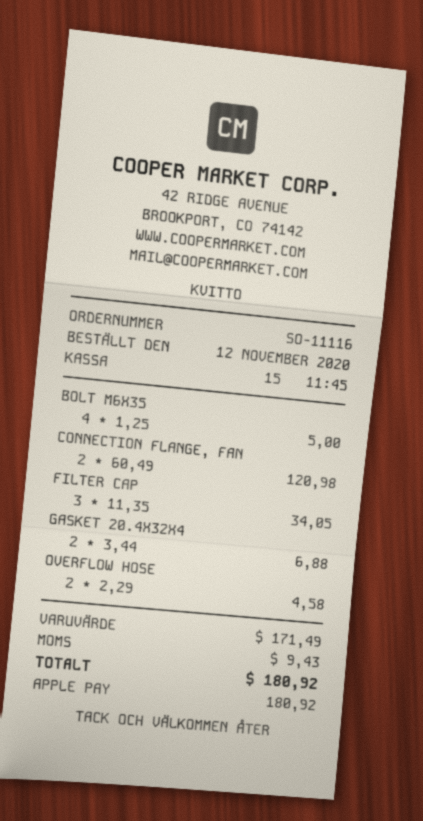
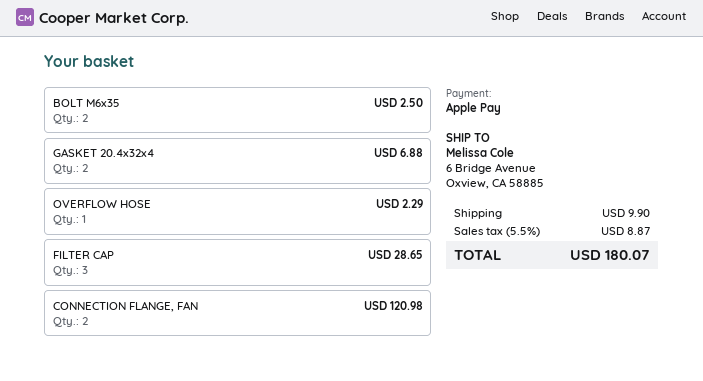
BOLT M6X35: 4 for 5.00 -> 2 for 2.50
FILTER CAP: 3 for 34.05 -> 3 for 28.65
OVERFLOW HOSE: 2 for 4.58 -> 1 for 2.29
shipping: none -> 9.90
tax: 9.43 -> 8.87
total: 180.92 -> 180.07

